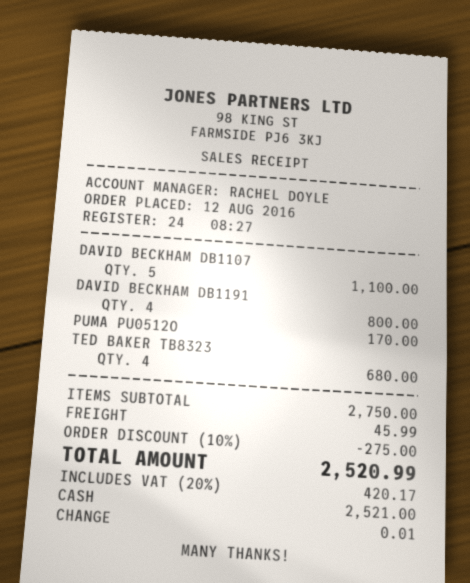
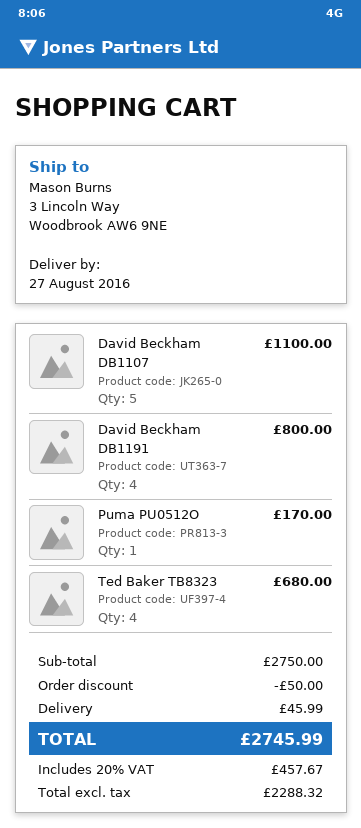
discount: 275.00 -> 50.00
tax: 20% = 420.17 -> 20% = 457.67
total: 2520.99 -> 2745.99

